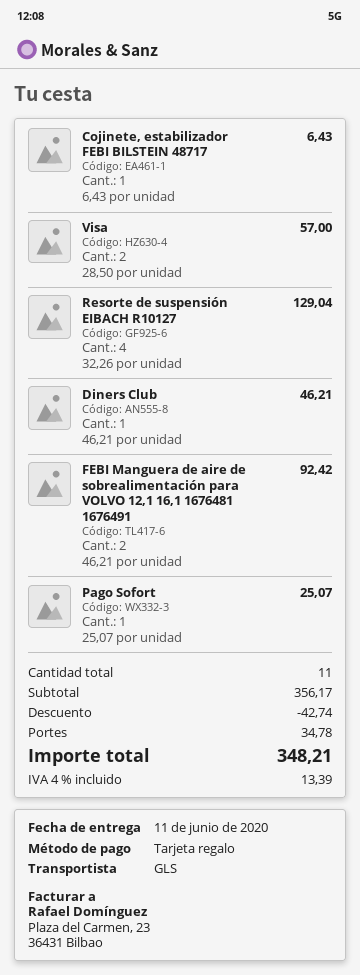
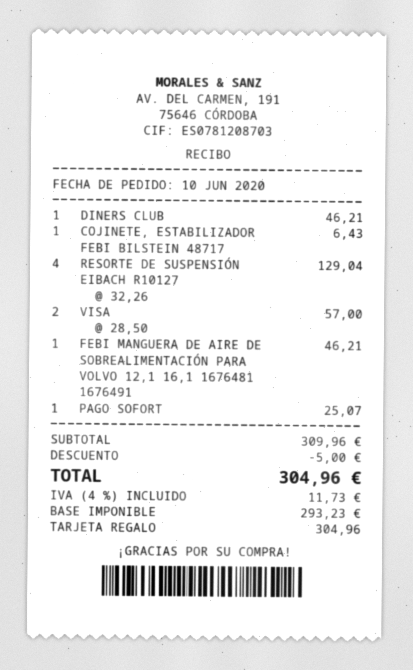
FEBI Manguera de aire de sobrealimentación para VOLVO 12,1 16,1 1676481 1676491: 2 x 46.21 = 92.42 -> 1 x 46.21 = 46.21
subtotal: 356.17 -> 309.96
discount: 42.74 -> 5.00
shipping: 34.78 -> none
tax: 4% = 13.39 -> 4% = 11.73
total: 348.21 -> 304.96

